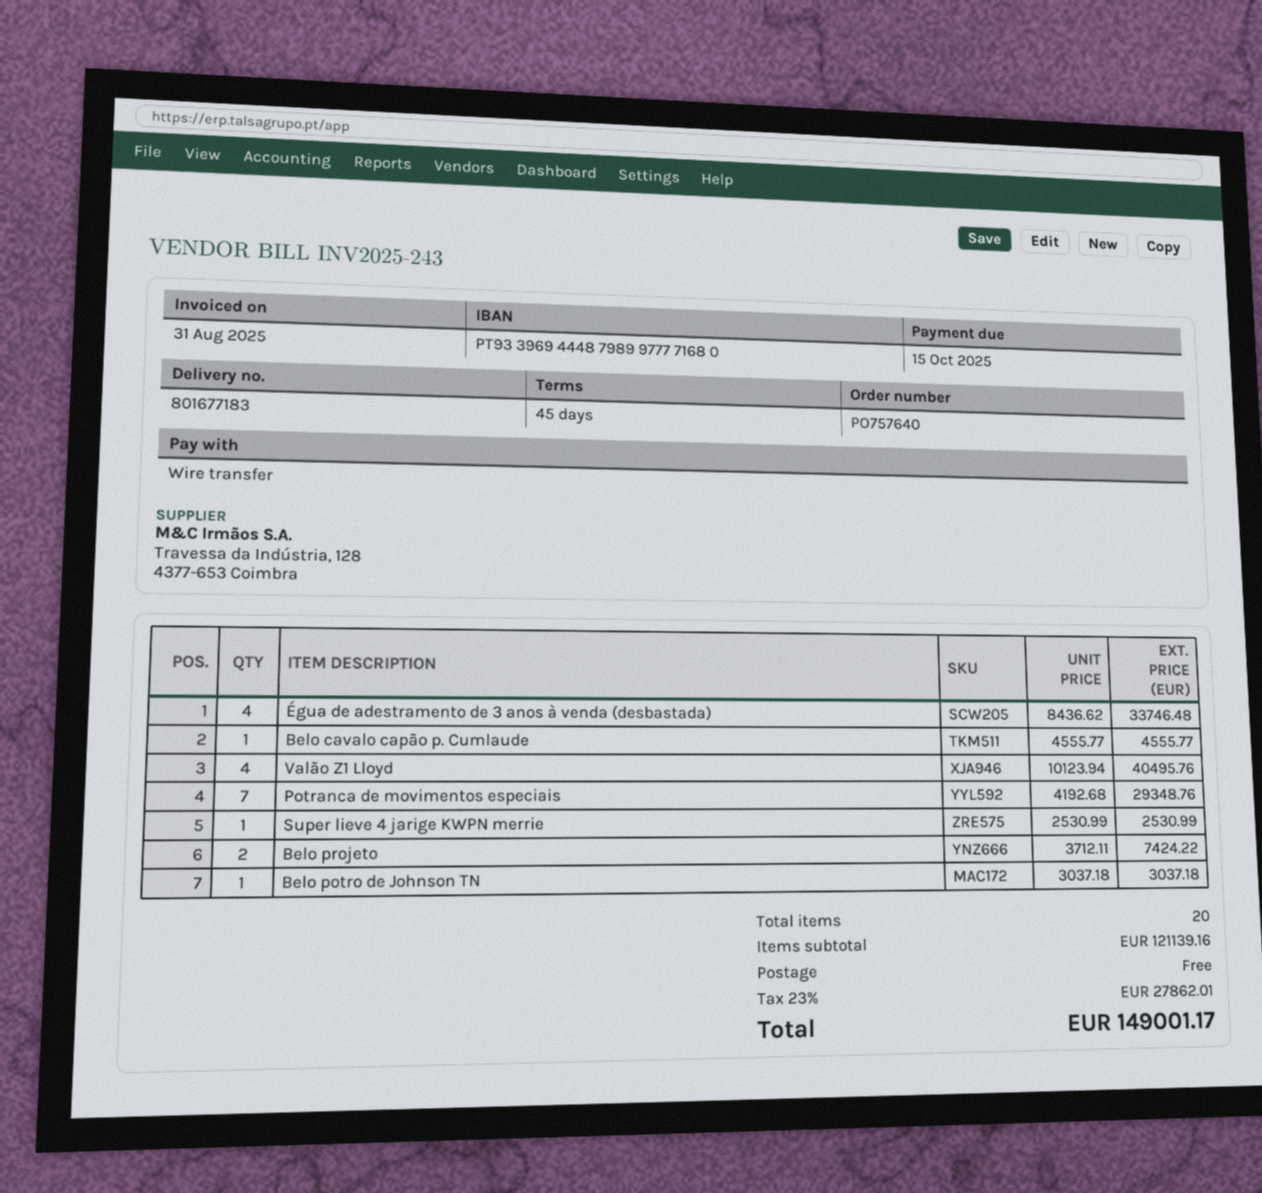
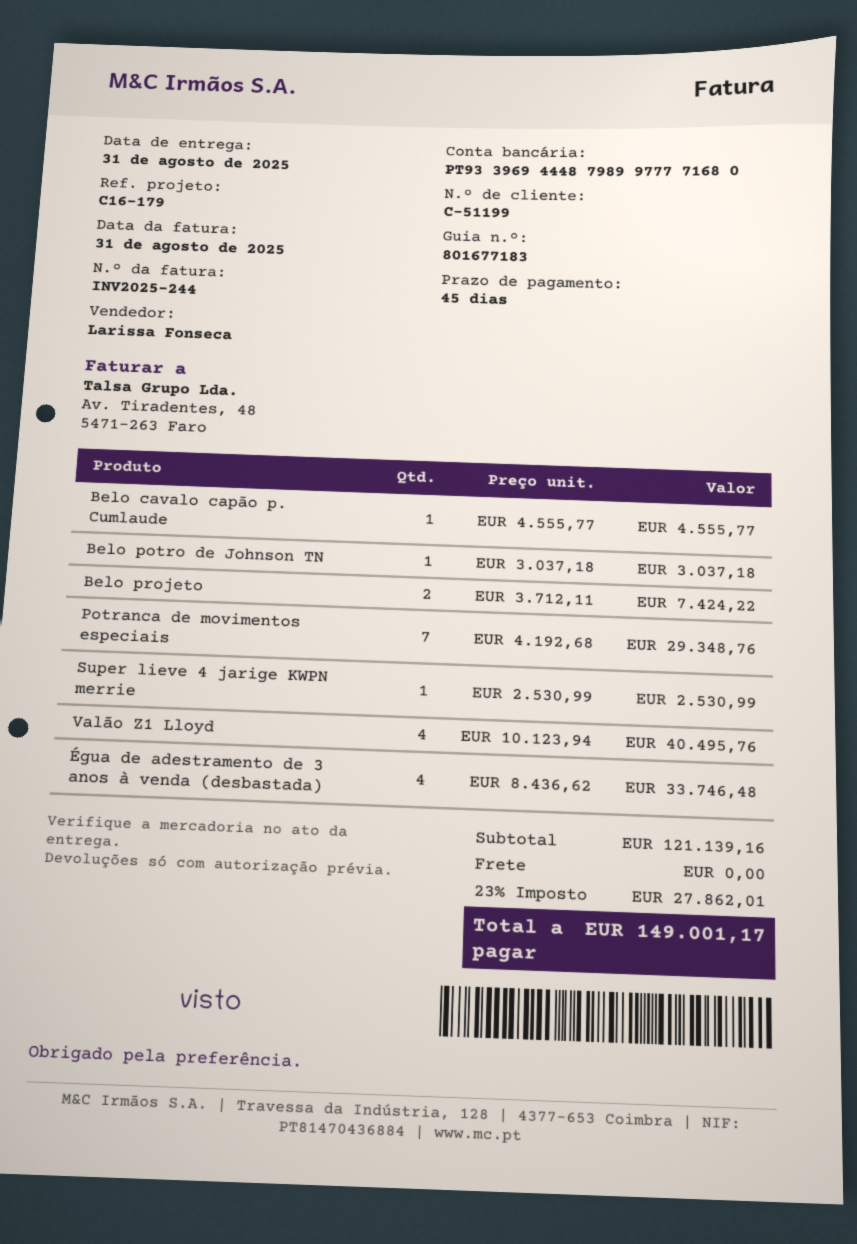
invoice number: INV2025-243 -> INV2025-244

